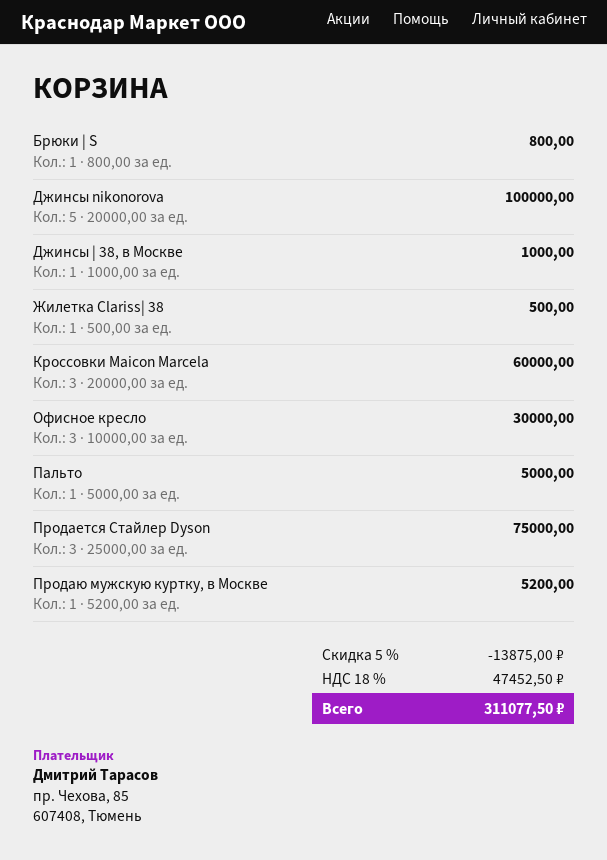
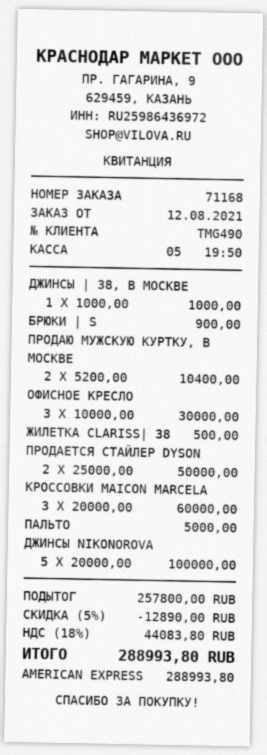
Брюки | S: 1 x 800.00 = 800.00 -> 1 x 900.00 = 900.00
Продается Стайлер Dyson: 3 x 25000.00 = 75000.00 -> 2 x 25000.00 = 50000.00
Продаю мужскую куртку, в Москве: 1 x 5200.00 = 5200.00 -> 2 x 5200.00 = 10400.00
discount: 5% = 13875.00 -> 5% = 12890.00
tax: 18% = 47452.50 -> 18% = 44083.80
total: 311077.50 -> 288993.80

